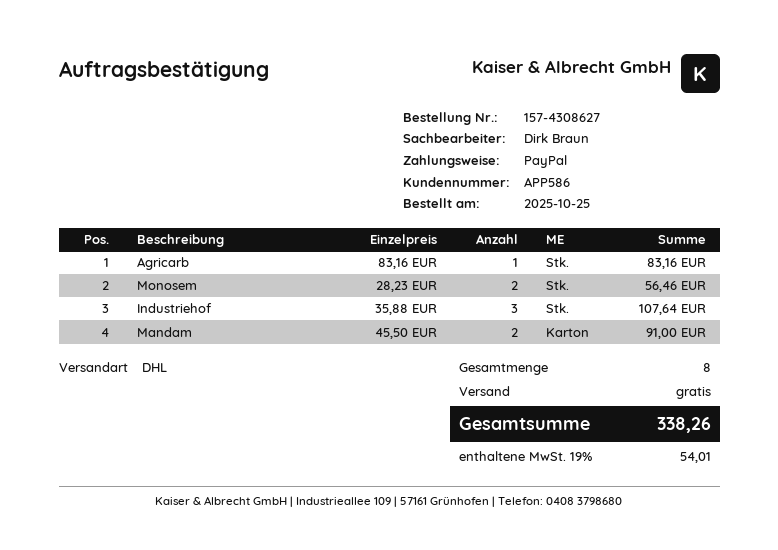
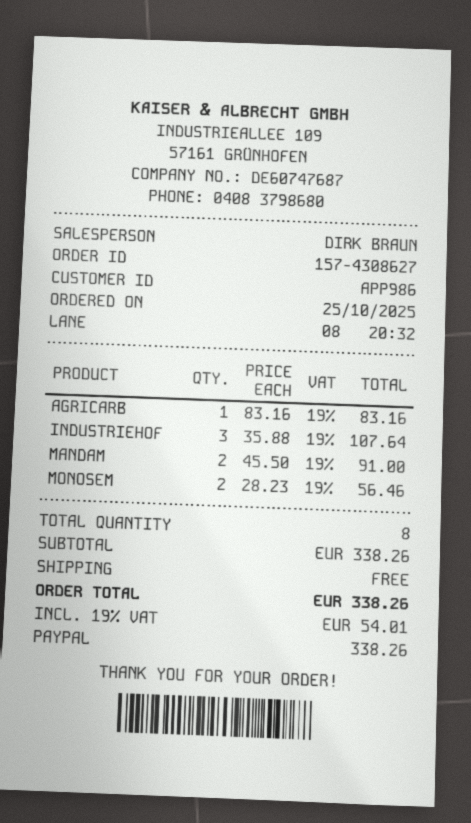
customer number: APP586 -> APP986

